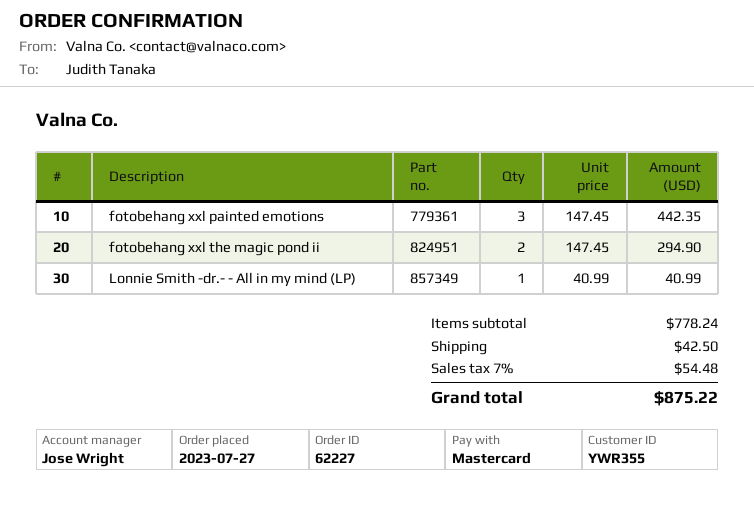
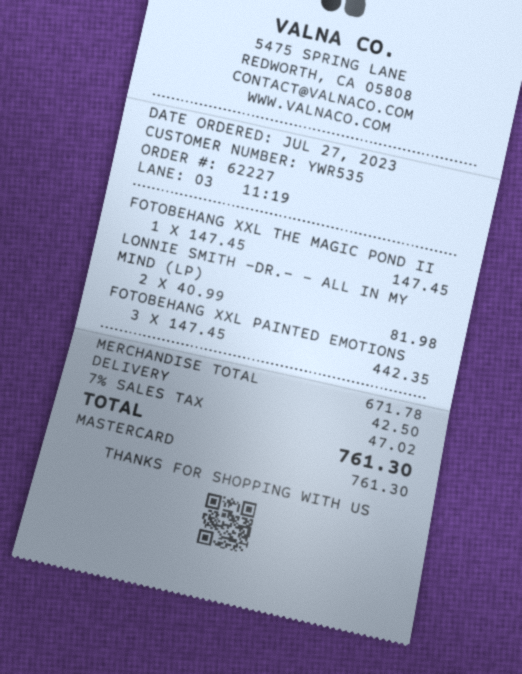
customer number: YWR355 -> YWR535
fotobehang xxl the magic pond ii: 2 x 147.45 = 294.90 -> 1 x 147.45 = 147.45
Lonnie Smith -dr.- - All in my mind (LP): 1 x 40.99 = 40.99 -> 2 x 40.99 = 81.98
subtotal: 778.24 -> 671.78
tax: 7% = 54.48 -> 7% = 47.02
total: 875.22 -> 761.30

